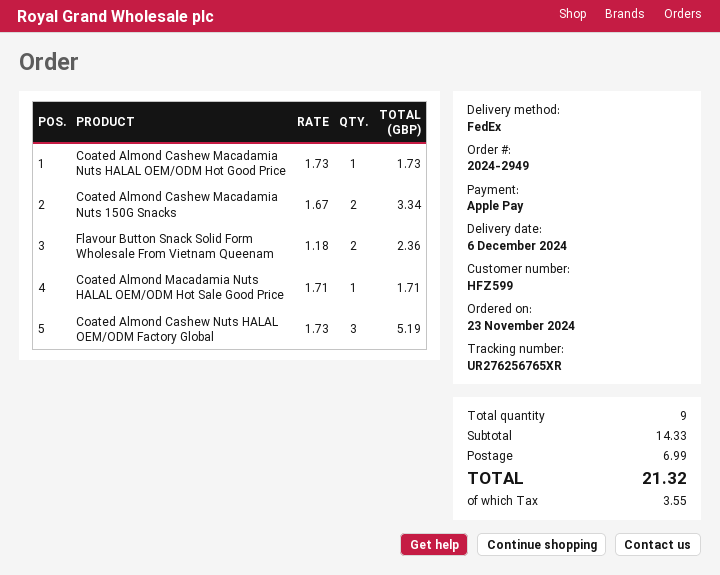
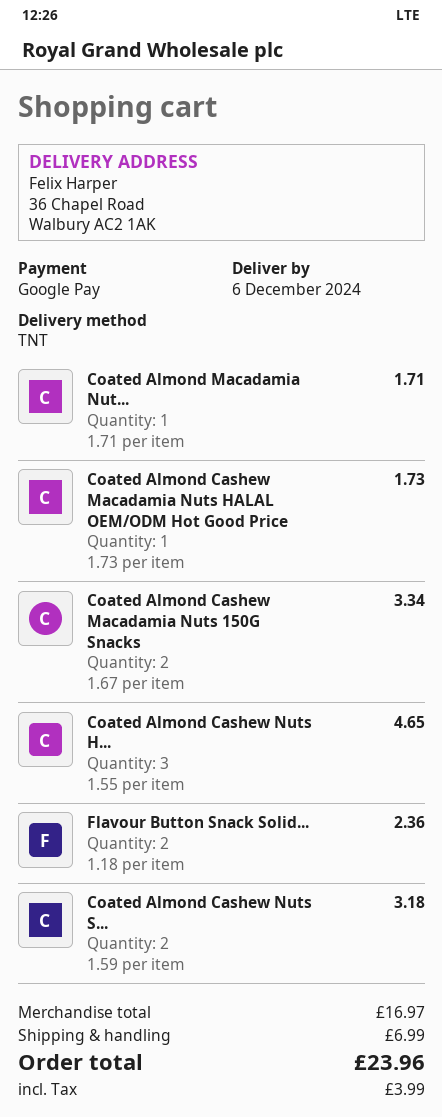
payment method: Apple Pay -> Google Pay
shipping method: FedEx -> TNT
Coated Almond Cashew Nuts HALAL OEM/ODM Factory Global: 3 x 1.73 = 5.19 -> 3 x 1.55 = 4.65
Coated Almond Cashew Nuts S...: none -> 2 x 1.59 = 3.18
subtotal: 14.33 -> 16.97
tax: 3.55 -> 3.99
total: 21.32 -> 23.96

